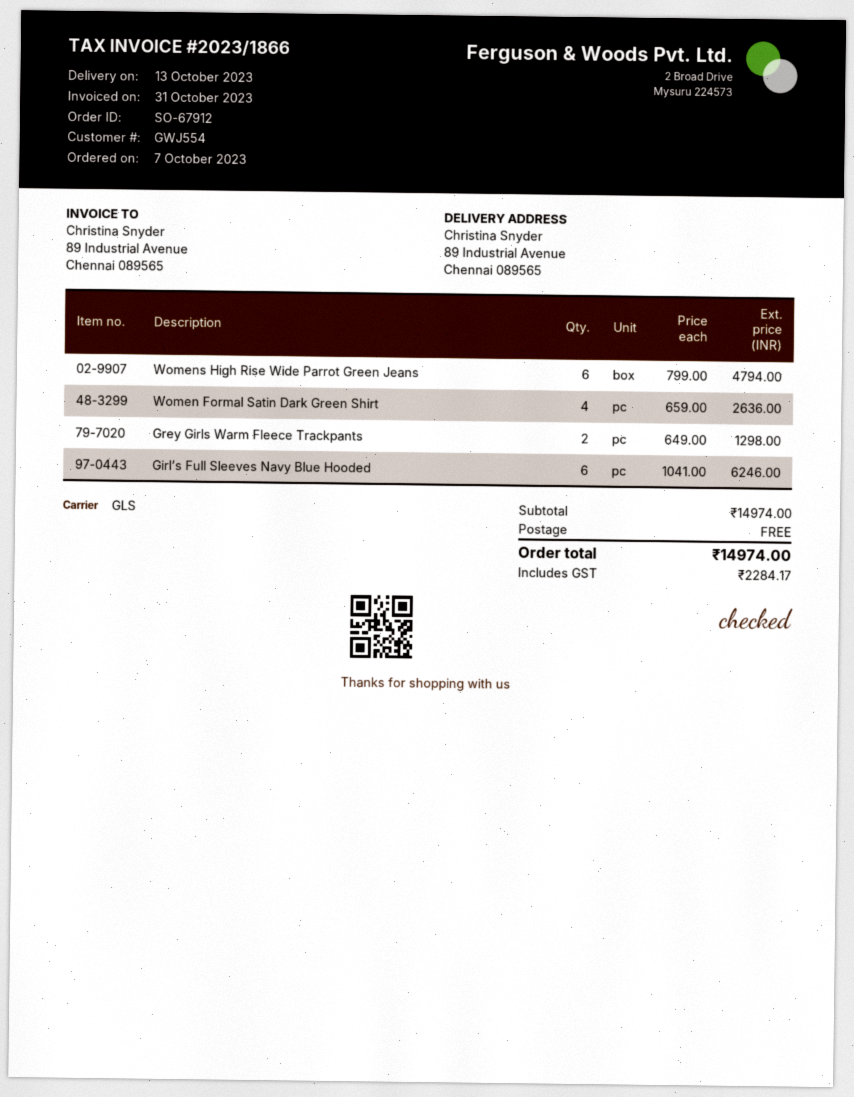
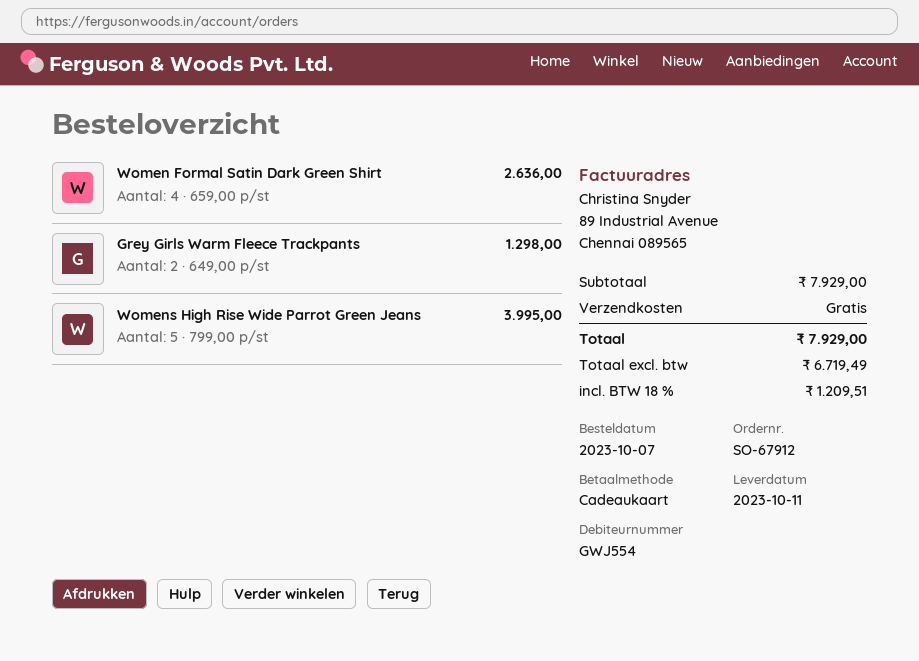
delivery date: 2023-10-13 -> 2023-10-11
Womens High Rise Wide Parrot Green Jeans: 6 x 799.00 = 4794.00 -> 5 x 799.00 = 3995.00
Girl’s Full Sleeves Navy Blue Hooded: 6 x 1041.00 = 6246.00 -> none
subtotal: 14974.00 -> 7929.00
tax: 2284.17 -> 1209.51
total: 14974.00 -> 7929.00

